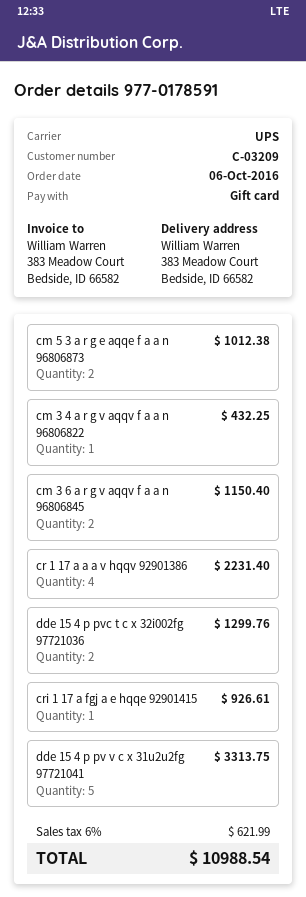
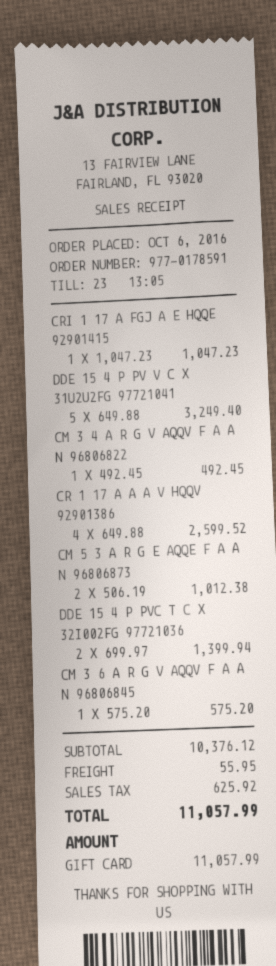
cm 3 4 a r g v aqqv f a a n 96806822: 1 for 432.25 -> 1 for 492.45
cm 3 6 a r g v aqqv f a a n 96806845: 2 for 1150.40 -> 1 for 575.20
cr 1 17 a a a v hqqv 92901386: 4 for 2231.40 -> 4 for 2599.52
dde 15 4 p pvc t c x 32i002fg 97721036: 2 for 1299.76 -> 2 for 1399.94
cri 1 17 a fgj a e hqqe 92901415: 1 for 926.61 -> 1 for 1047.23
dde 15 4 p pv v c x 31u2u2fg 97721041: 5 for 3313.75 -> 5 for 3249.40
shipping: none -> 55.95
tax: 621.99 -> 625.92
total: 10988.54 -> 11057.99

